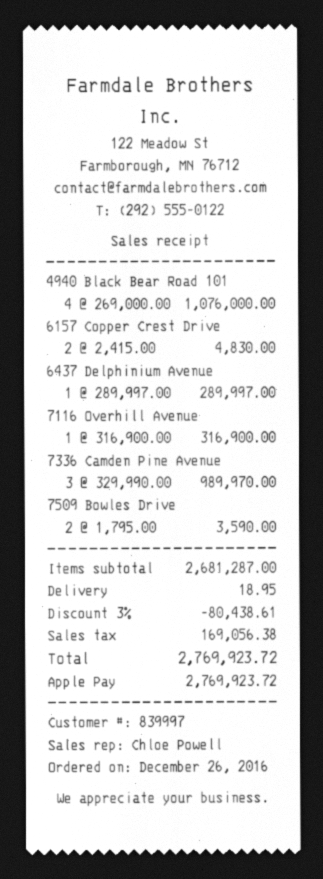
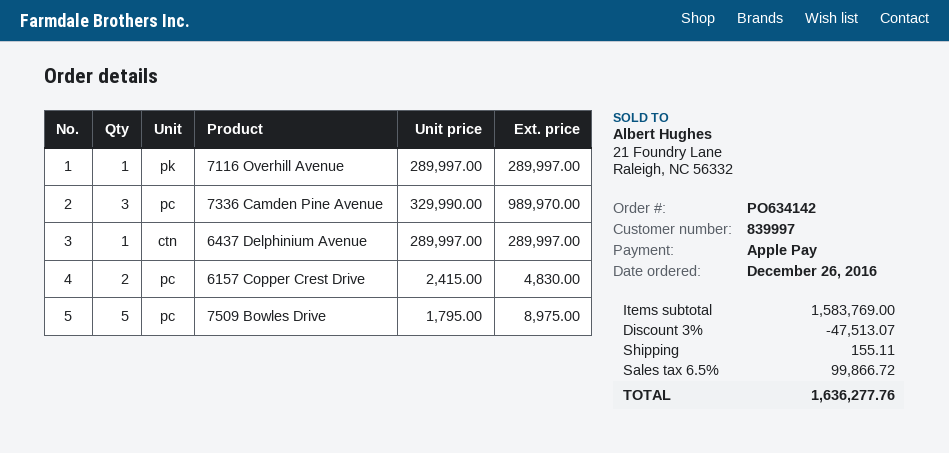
4940 Black Bear Road 101: 4 x 269000.00 = 1076000.00 -> none
7116 Overhill Avenue: 1 x 316900.00 = 316900.00 -> 1 x 289997.00 = 289997.00
7509 Bowles Drive: 2 x 1795.00 = 3590.00 -> 5 x 1795.00 = 8975.00
subtotal: 2681287.00 -> 1583769.00
discount: 3% = 80438.61 -> 3% = 47513.07
shipping: 18.95 -> 155.11
tax: 169056.38 -> 99866.72
total: 2769923.72 -> 1636277.76

